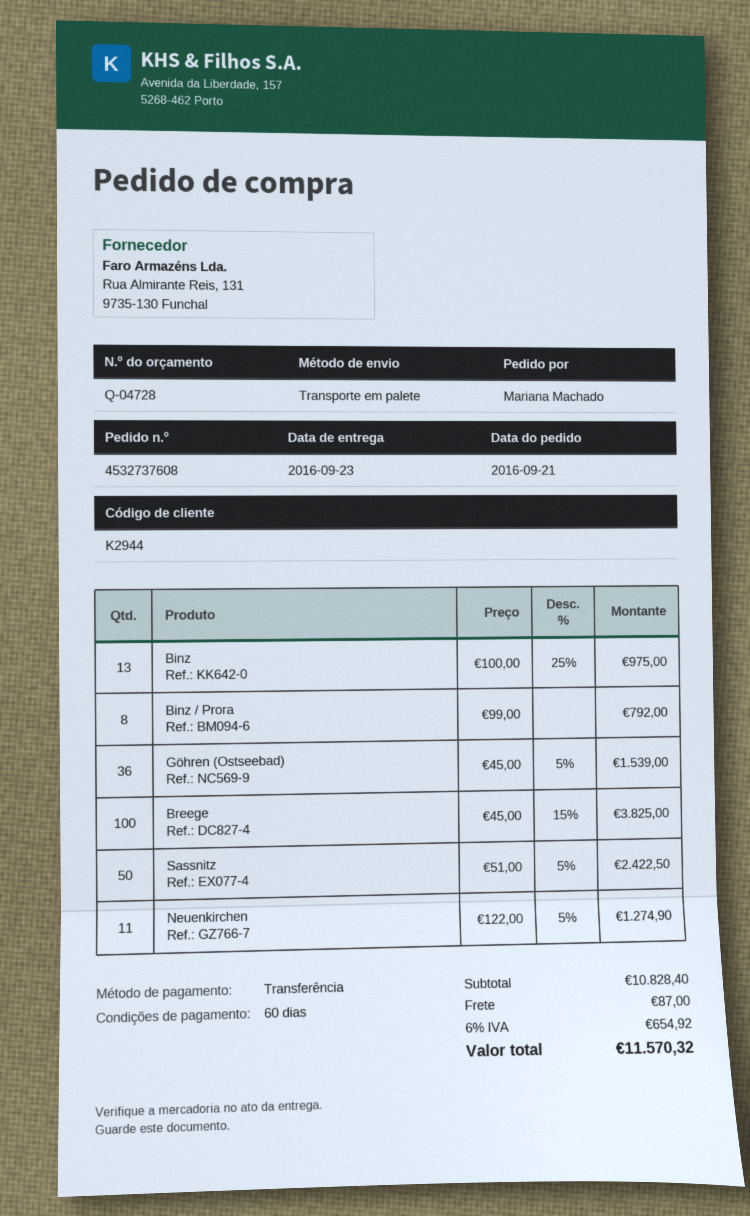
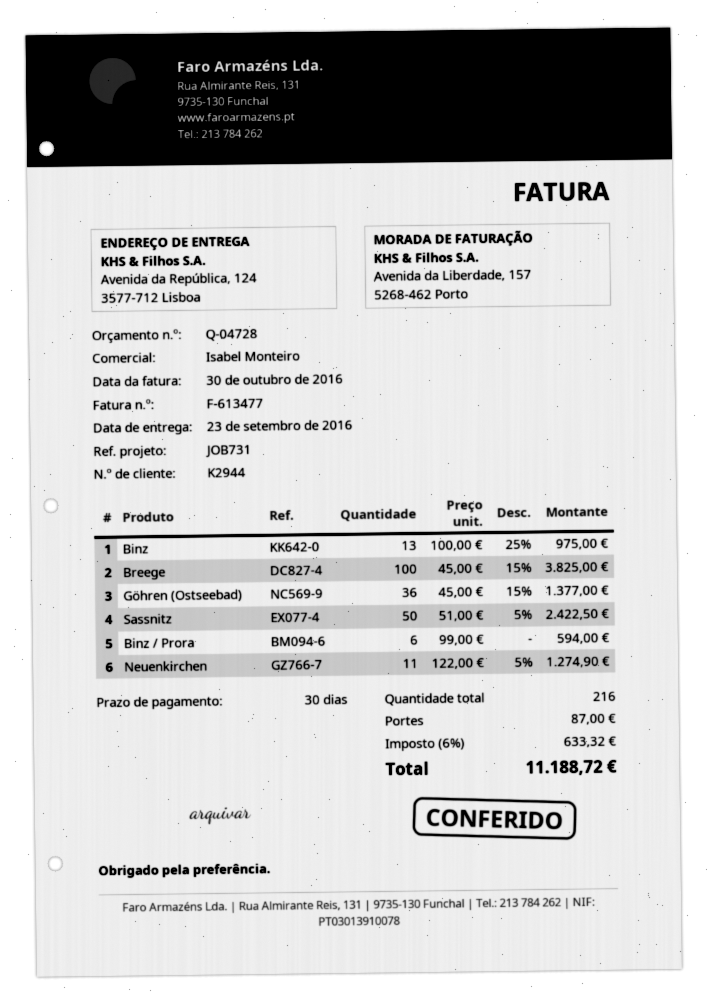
payment terms: 60 days -> 30 days
Binz / Prora: 8 x 99.00 = 792.00 -> 6 x 99.00 = 594.00
Göhren (Ostseebad): 36 x 45.00 - 5% = 1539.00 -> 36 x 45.00 - 15% = 1377.00
tax: 6% = 654.92 -> 6% = 633.32
total: 11570.32 -> 11188.72

